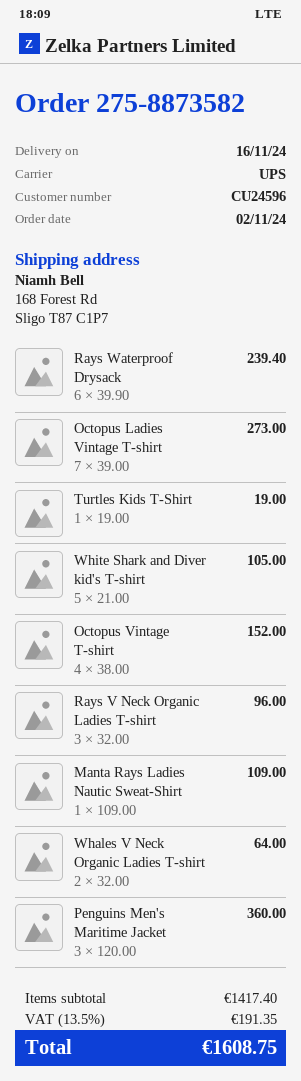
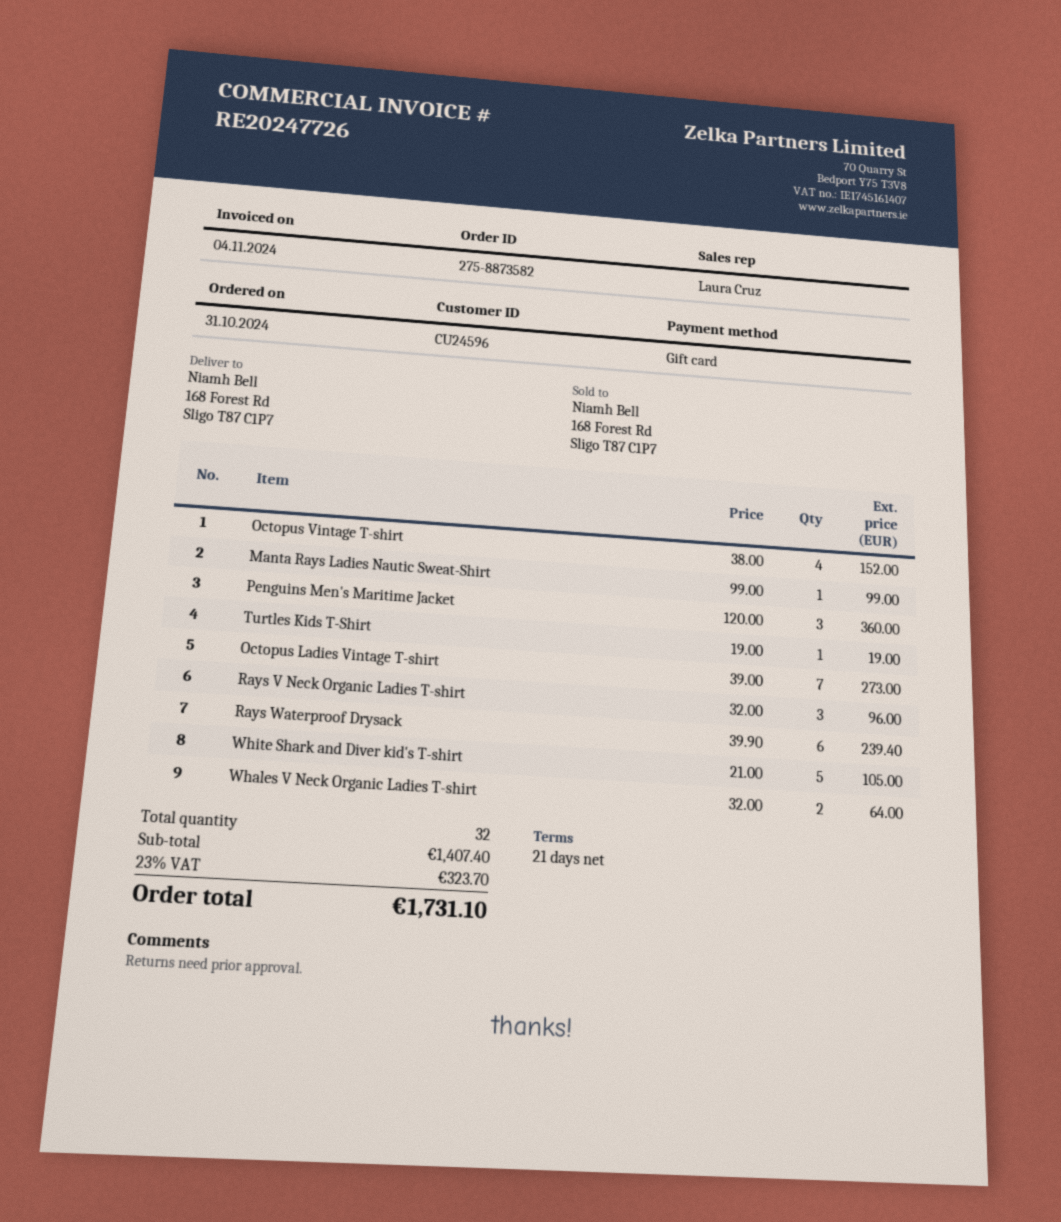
order date: 2024-11-02 -> 2024-10-31
Manta Rays Ladies Nautic Sweat-Shirt: 1 x 109.00 = 109.00 -> 1 x 99.00 = 99.00
subtotal: 1417.40 -> 1407.40
tax: 13.5% = 191.35 -> 23% = 323.70
total: 1608.75 -> 1731.10

